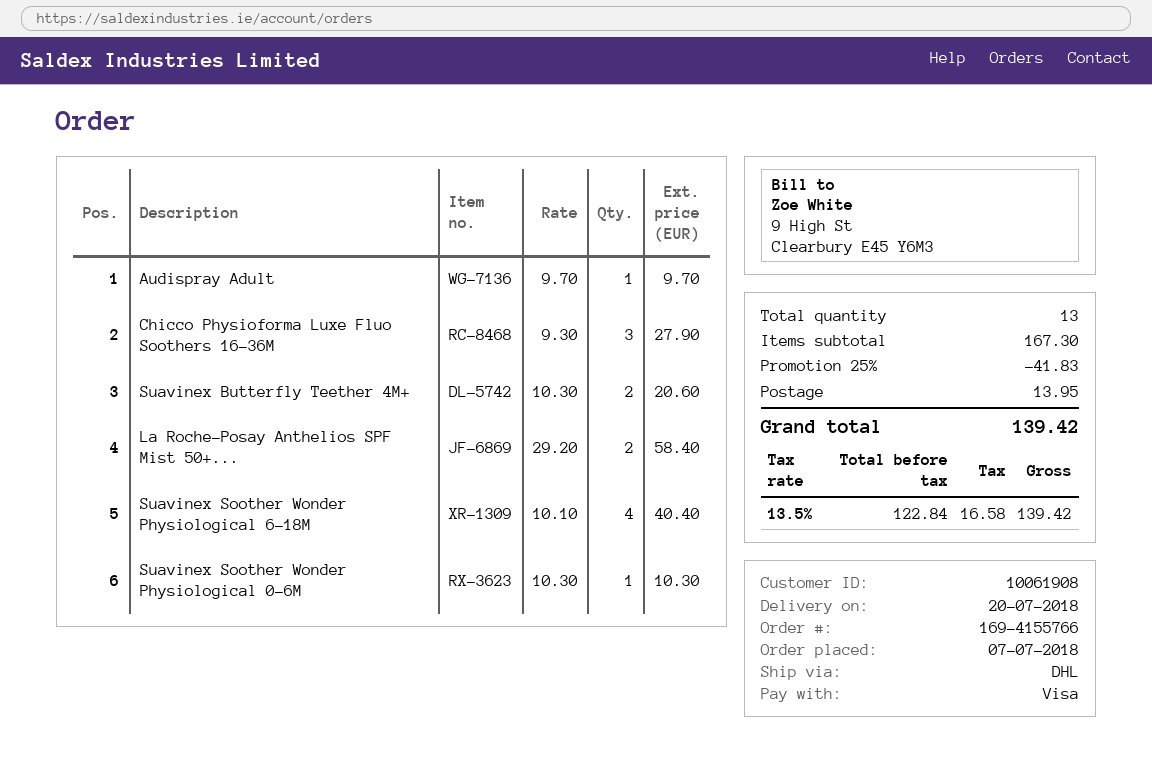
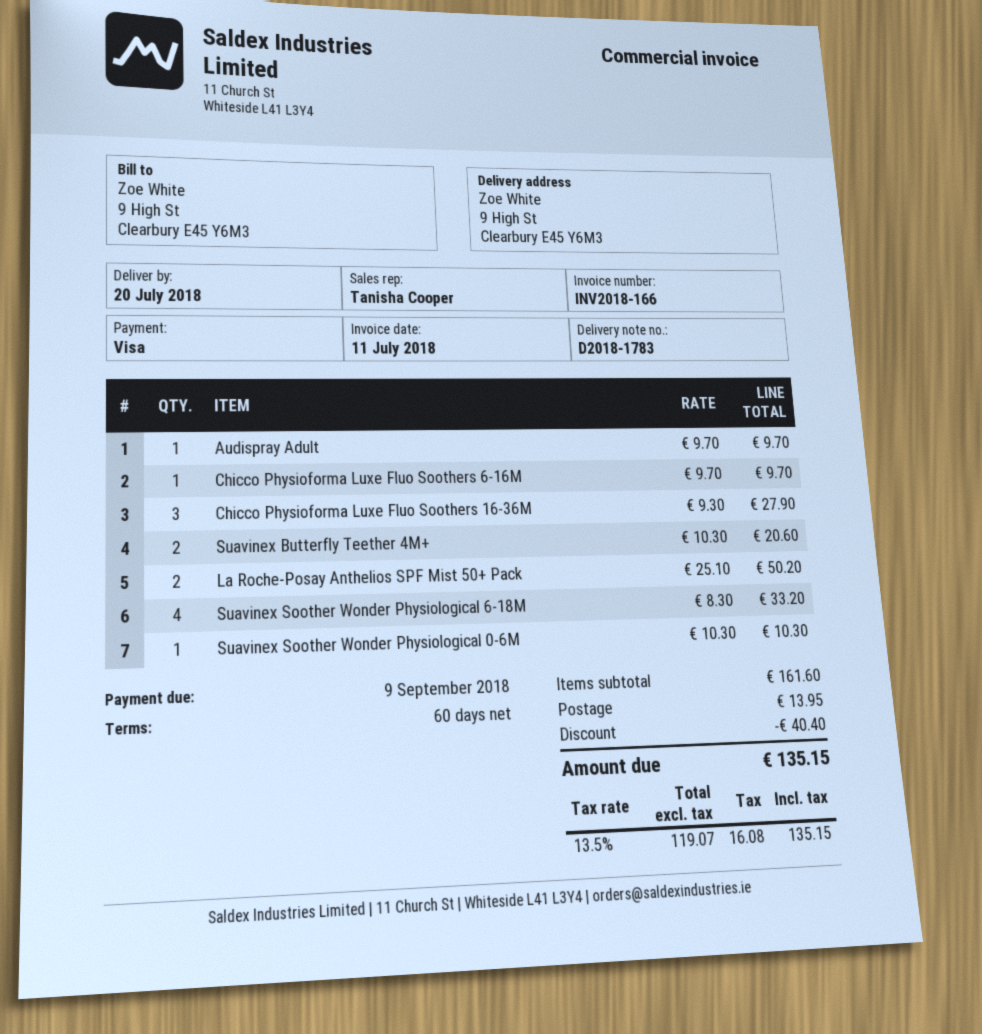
La Roche-Posay Anthelios SPF Mist 50+...: 2 x 29.20 = 58.40 -> 2 x 25.10 = 50.20
Suavinex Soother Wonder Physiological 6-18M: 4 x 10.10 = 40.40 -> 4 x 8.30 = 33.20
Chicco Physioforma Luxe Fluo Soothers 6-16M: none -> 1 x 9.70 = 9.70
subtotal: 167.30 -> 161.60
discount: 41.83 -> 40.40
net: 122.84 -> 119.07
tax: 13.5% = 16.58 -> 13.5% = 16.08
total: 139.42 -> 135.15

